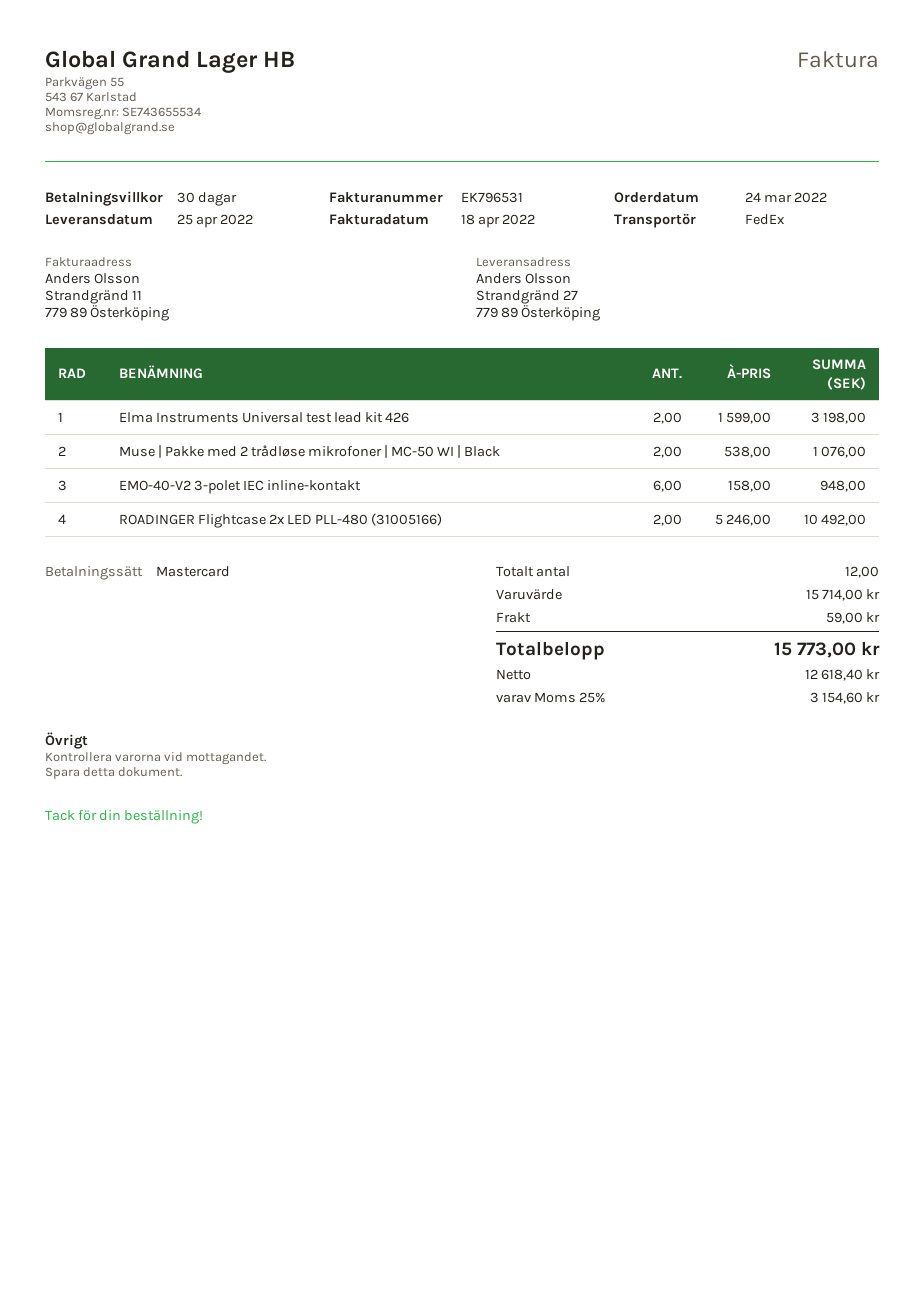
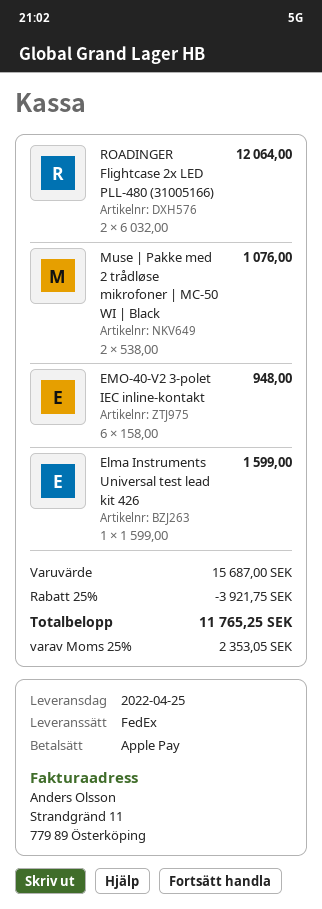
payment method: Mastercard -> Apple Pay
Elma Instruments Universal test lead kit 426: 2 x 1599.00 = 3198.00 -> 1 x 1599.00 = 1599.00
ROADINGER Flightcase 2x LED PLL-480 (31005166): 2 x 5246.00 = 10492.00 -> 2 x 6032.00 = 12064.00
subtotal: 15714.00 -> 15687.00
discount: none -> 25% = 3921.75
shipping: 59.00 -> none
tax: 25% = 3154.60 -> 25% = 2353.05
total: 15773.00 -> 11765.25

